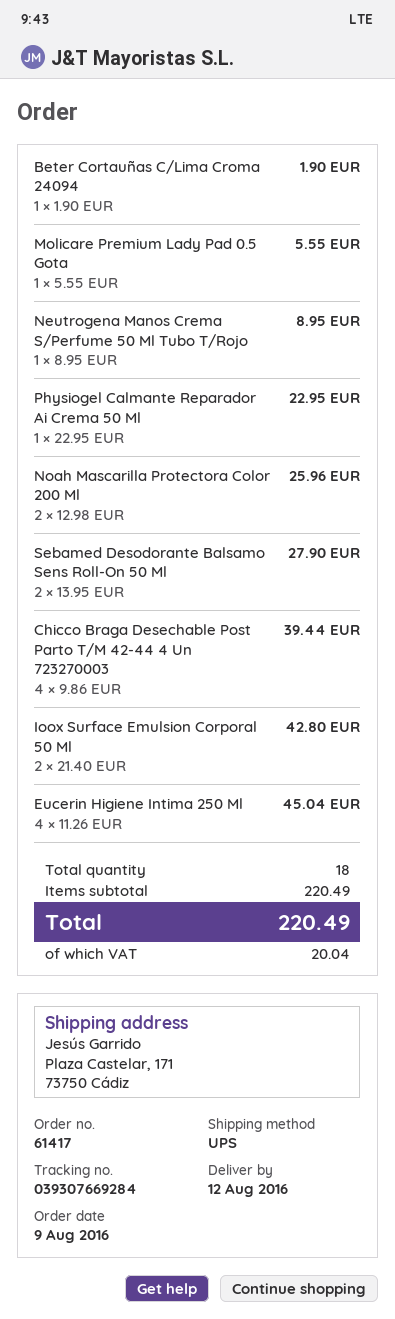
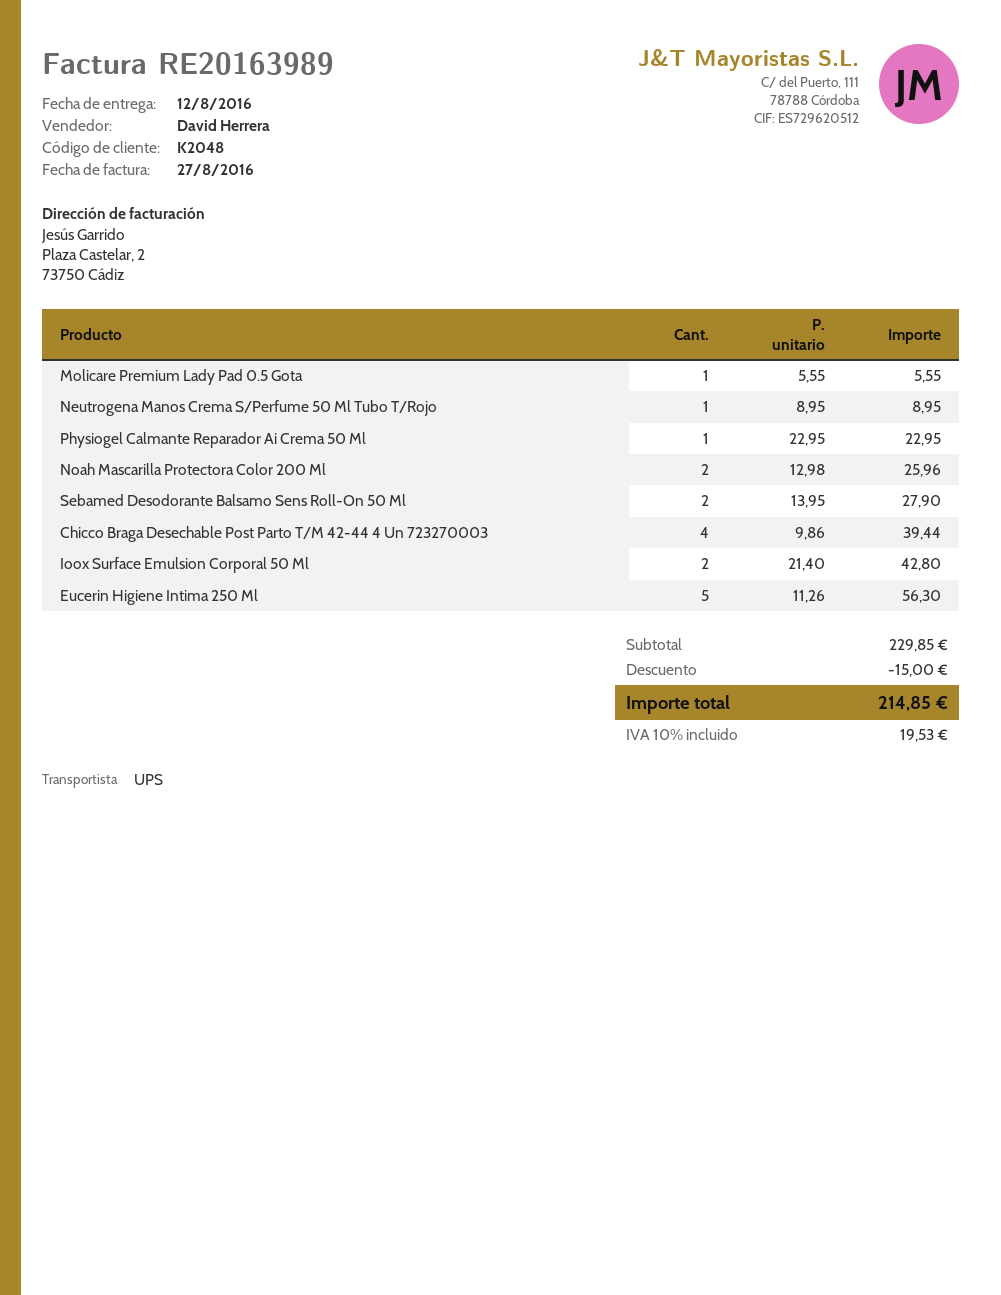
Beter Cortauñas C/Lima Croma 24094: 1 x 1.90 = 1.90 -> none
Eucerin Higiene Intima 250 Ml: 4 x 11.26 = 45.04 -> 5 x 11.26 = 56.30
subtotal: 220.49 -> 229.85
discount: none -> 15.00
tax: 20.04 -> 19.53
total: 220.49 -> 214.85

